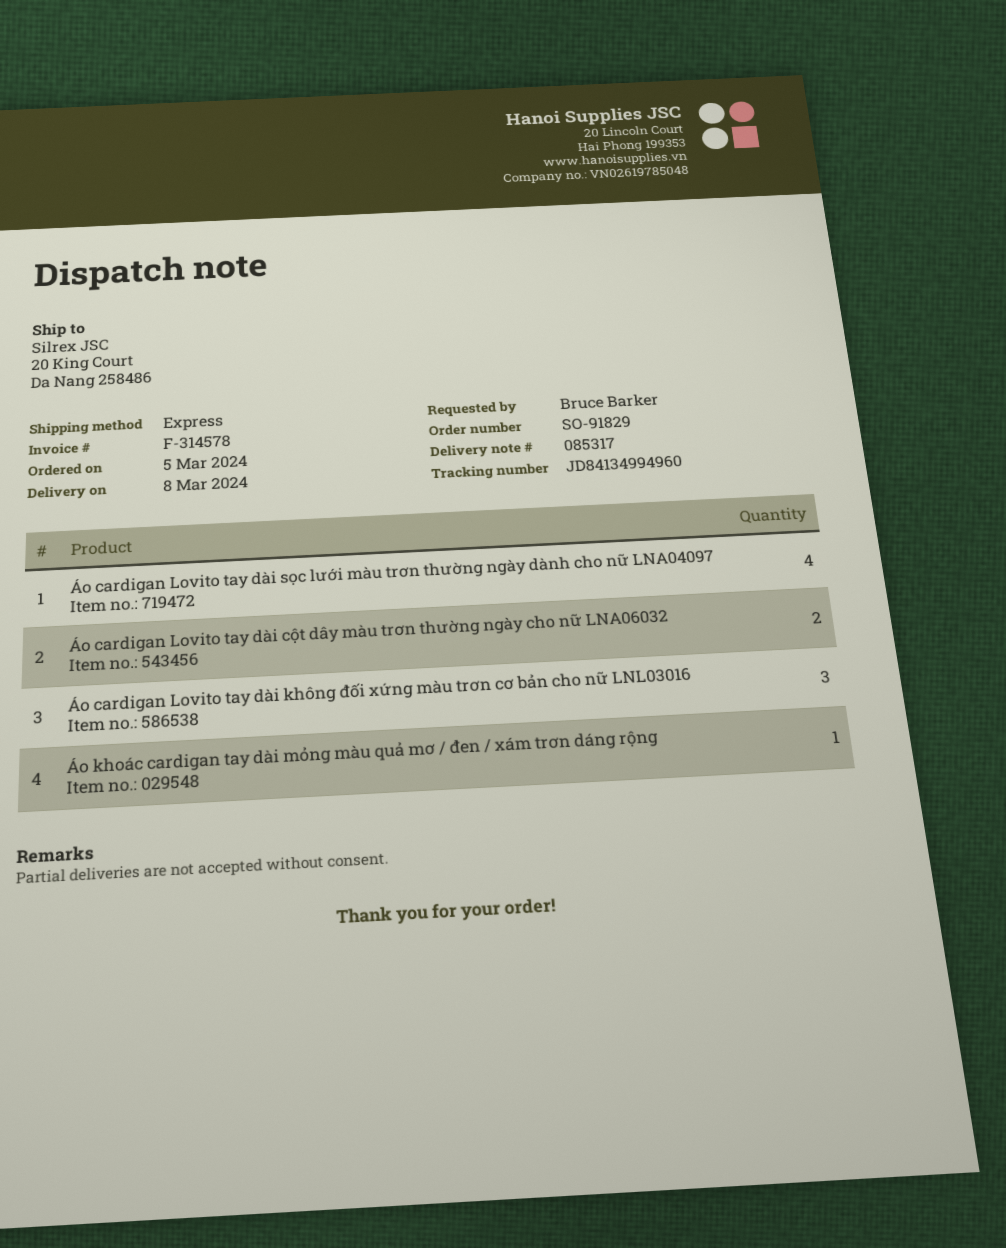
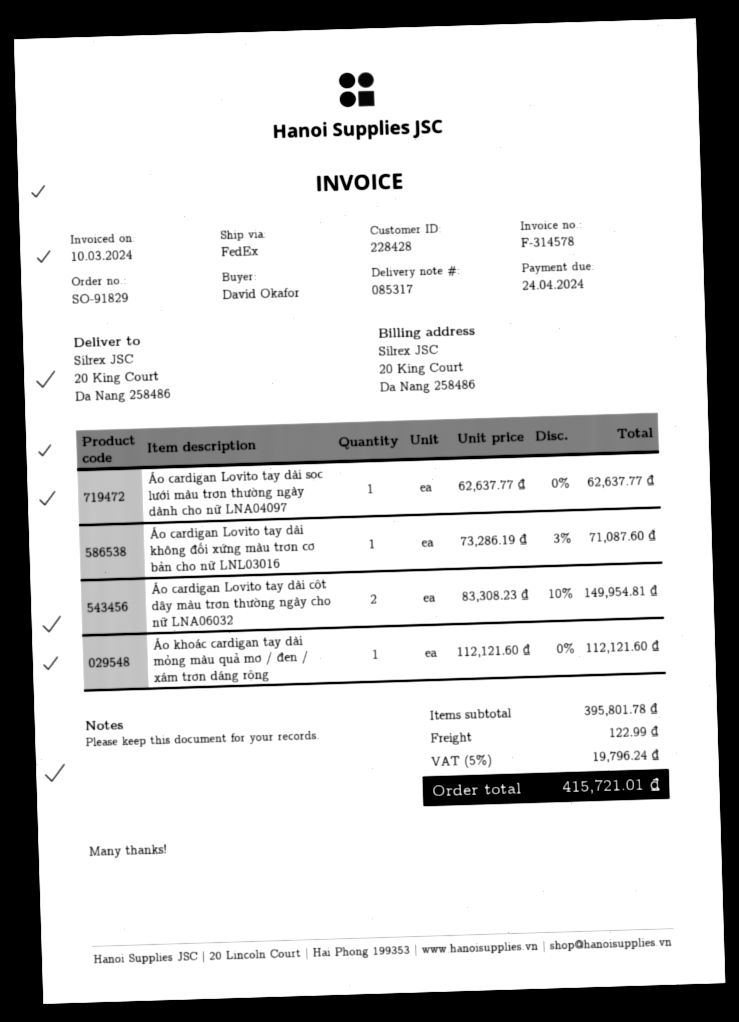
ordered by: Bruce Barker -> David Okafor
shipping method: express -> FedEx
Áo cardigan Lovito tay dài sọc lưới màu trơn thường ngày dành cho nữ LNA04097: 4 -> 1
Áo cardigan Lovito tay dài không đối xứng màu trơn cơ bản cho nữ LNL03016: 3 -> 1

